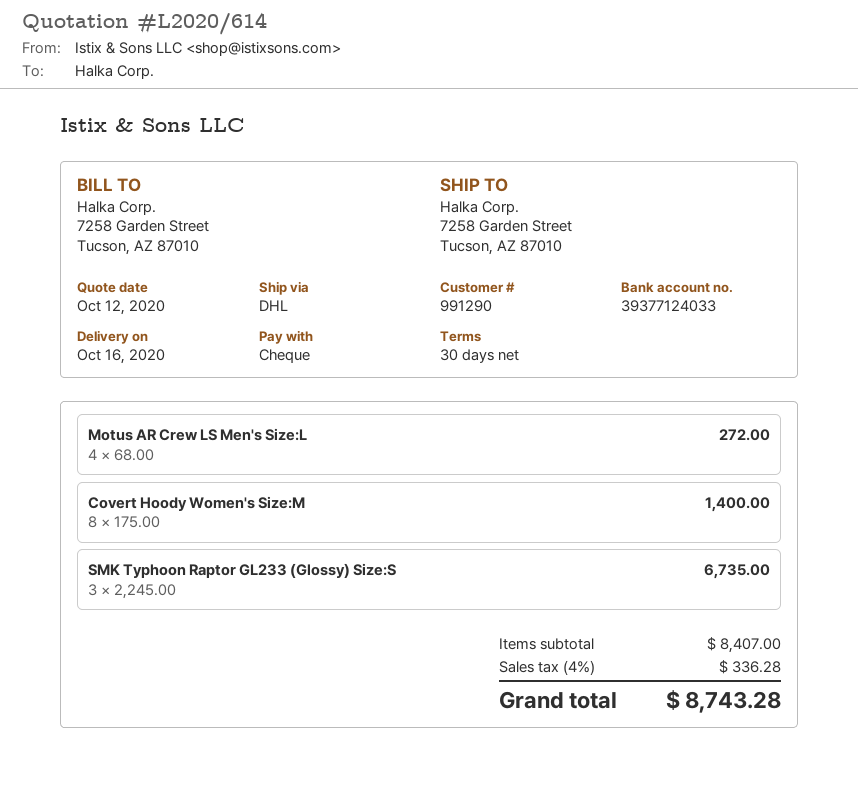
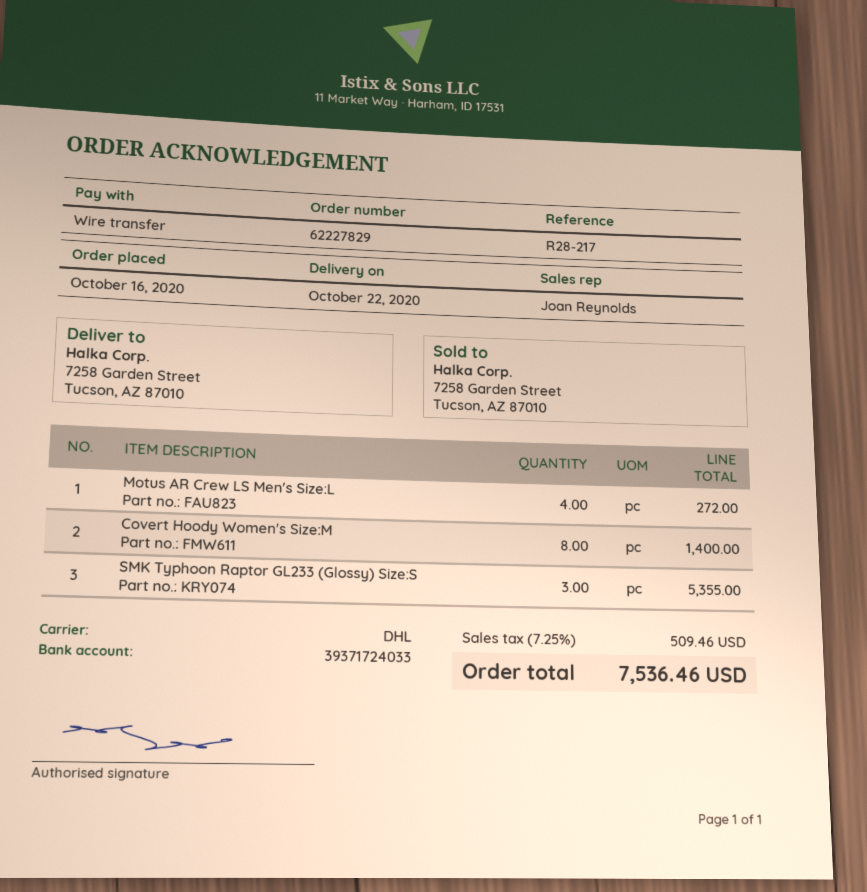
delivery date: 2020-10-16 -> 2020-10-22
payment method: cheque -> bank transfer
bank account: 39377124033 -> 39371724033
SMK Typhoon Raptor GL233 (Glossy) Size:S: 3 for 6735.00 -> 3 for 5355.00
tax: 4% = 336.28 -> 7.25% = 509.46
total: 8743.28 -> 7536.46

